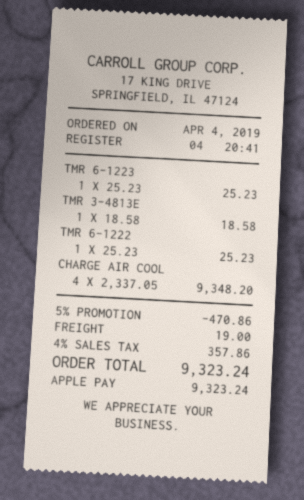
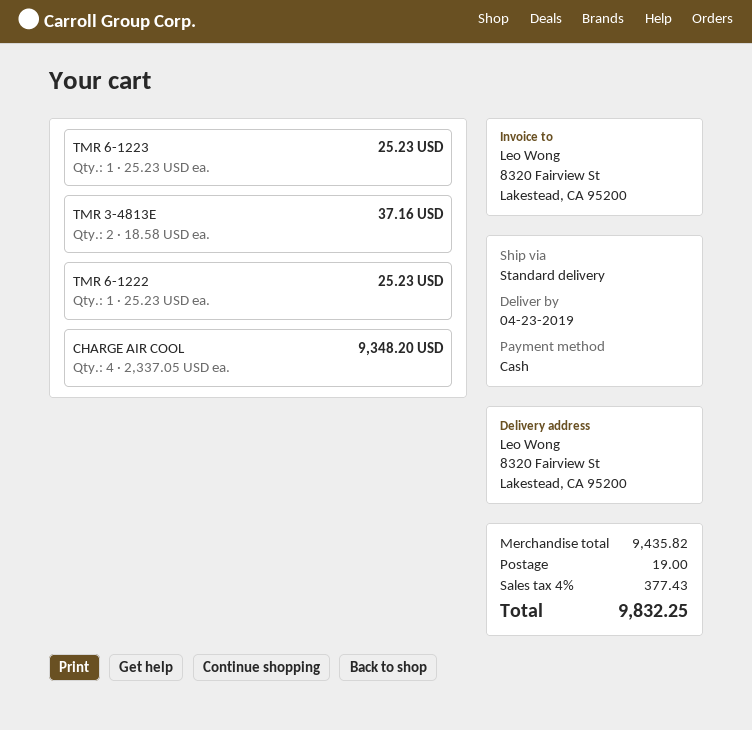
payment method: Apple Pay -> cash
TMR 3-4813E: 1 x 18.58 = 18.58 -> 2 x 18.58 = 37.16
discount: 5% = 470.86 -> none
tax: 4% = 357.86 -> 4% = 377.43
total: 9323.24 -> 9832.25

